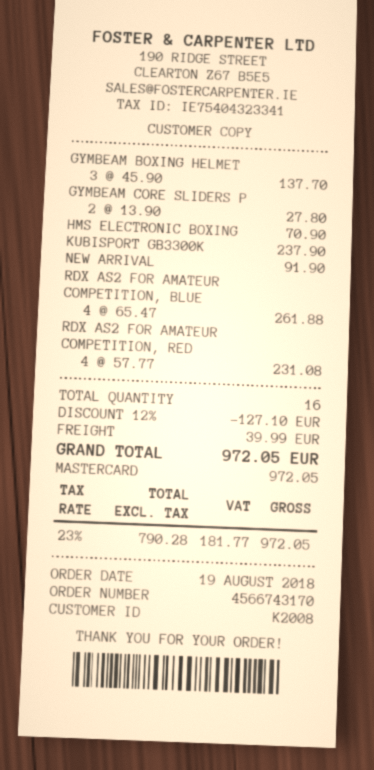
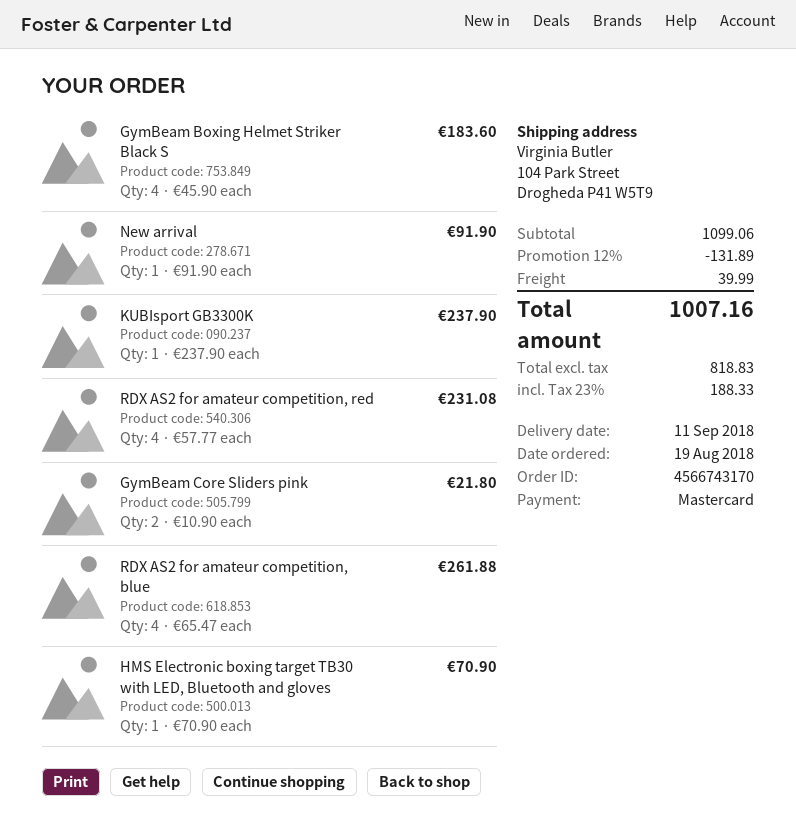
GYMBEAM BOXING HELMET: 3 x 45.90 = 137.70 -> 4 x 45.90 = 183.60
GYMBEAM CORE SLIDERS P: 2 x 13.90 = 27.80 -> 2 x 10.90 = 21.80
discount: 12% = 127.10 -> 12% = 131.89
net: 790.28 -> 818.83
tax: 23% = 181.77 -> 23% = 188.33
total: 972.05 -> 1007.16

